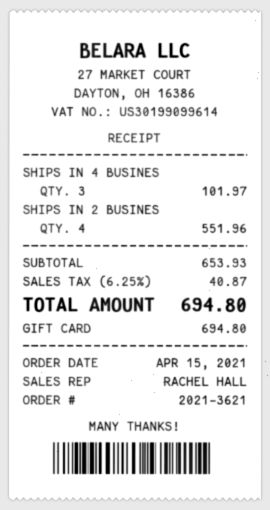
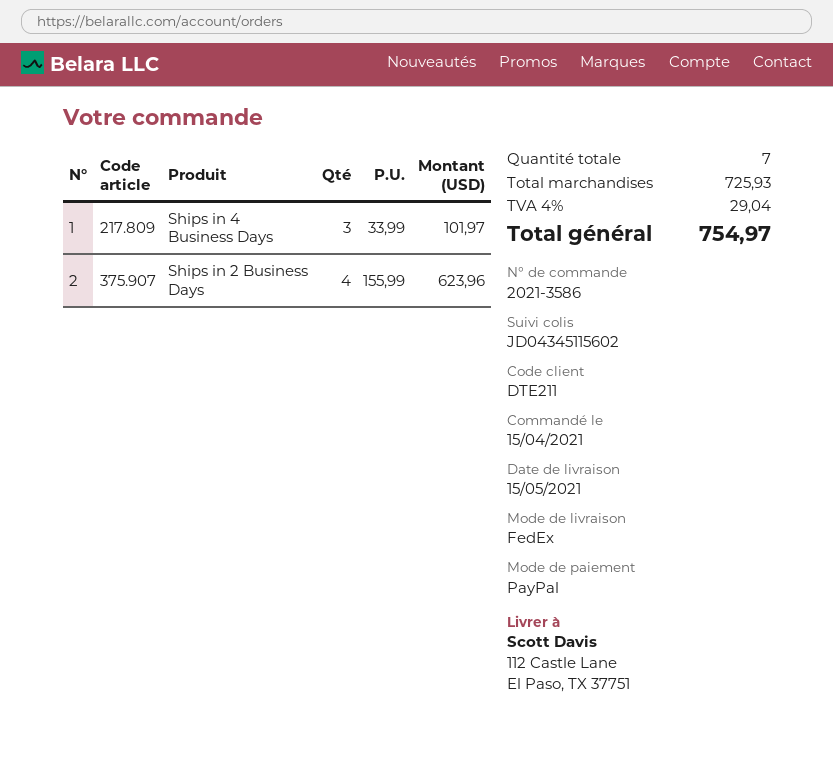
order number: 2021-3621 -> 2021-3586
payment method: gift card -> PayPal
SHIPS IN 2 BUSINES: 4 for 551.96 -> 4 for 623.96
subtotal: 653.93 -> 725.93
tax: 6.25% = 40.87 -> 4% = 29.04
total: 694.80 -> 754.97

